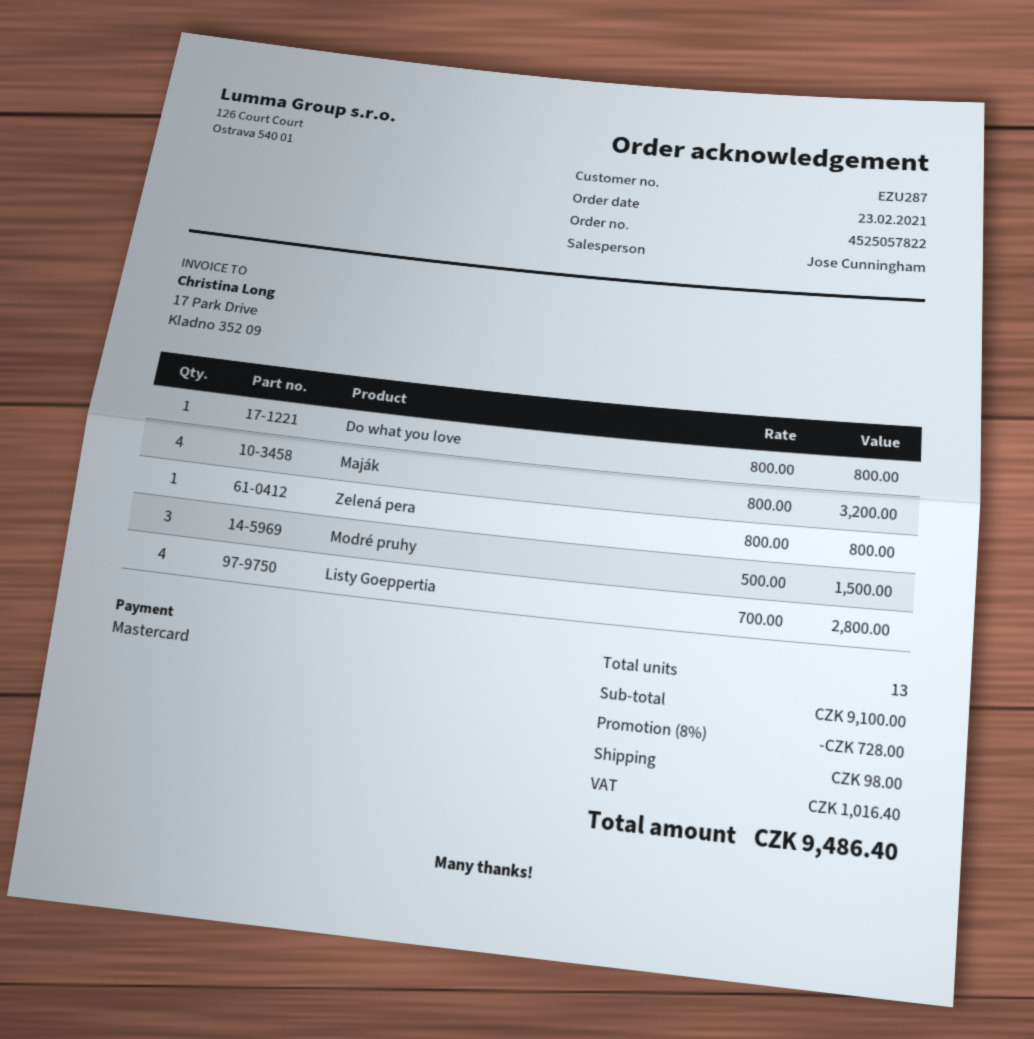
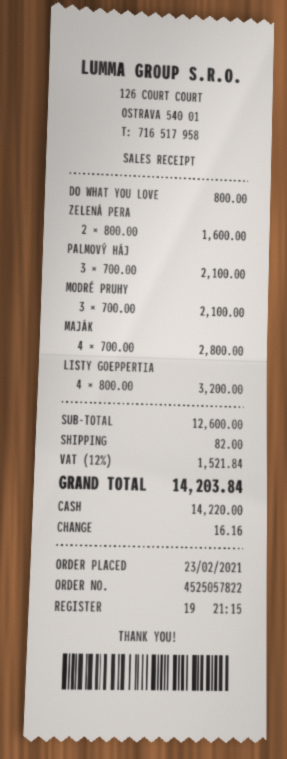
payment method: Mastercard -> cash
Maják: 4 x 800.00 = 3200.00 -> 4 x 700.00 = 2800.00
Zelená pera: 1 x 800.00 = 800.00 -> 2 x 800.00 = 1600.00
Modré pruhy: 3 x 500.00 = 1500.00 -> 3 x 700.00 = 2100.00
Listy Goeppertia: 4 x 700.00 = 2800.00 -> 4 x 800.00 = 3200.00
PALMOVÝ HÁJ: none -> 3 x 700.00 = 2100.00
subtotal: 9100.00 -> 12600.00
discount: 8% = 728.00 -> none
shipping: 98.00 -> 82.00
tax: 1016.40 -> 1521.84
total: 9486.40 -> 14203.84

